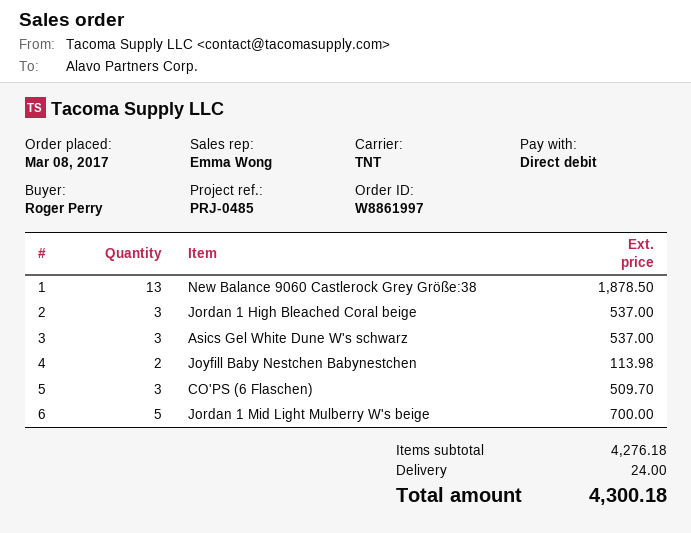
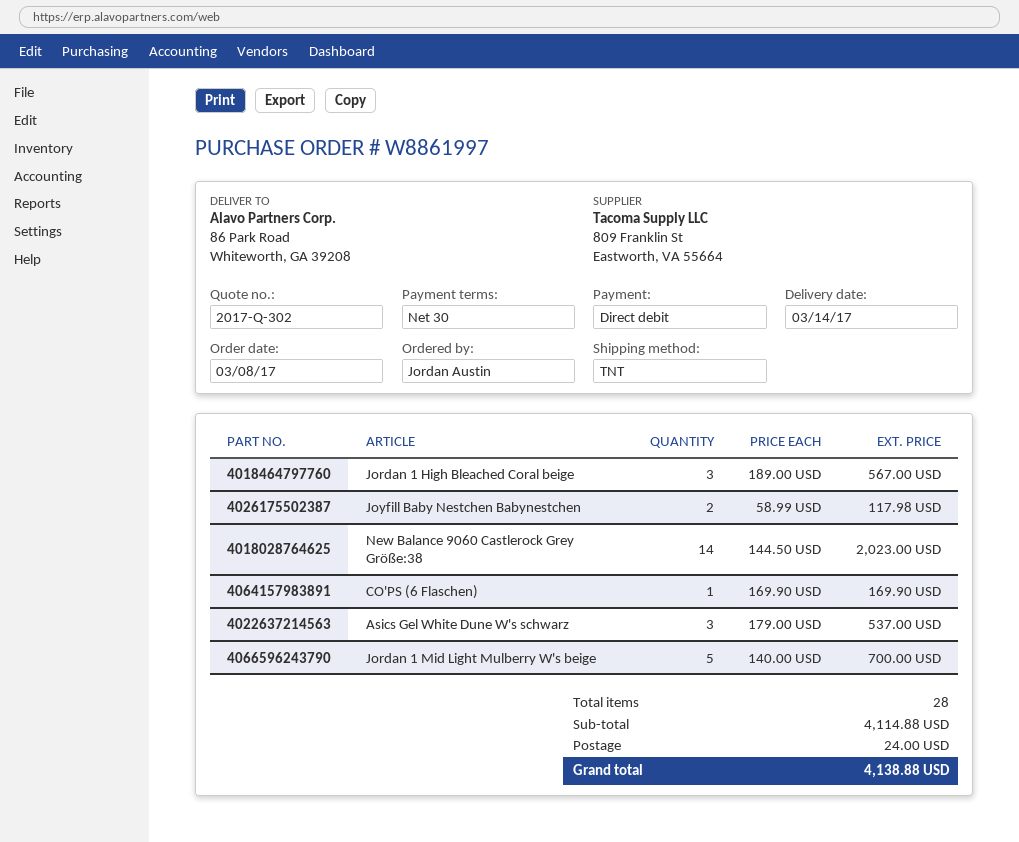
ordered by: Roger Perry -> Jordan Austin
New Balance 9060 Castlerock Grey Größe:38: 13 for 1878.50 -> 14 for 2023.00
Jordan 1 High Bleached Coral beige: 3 for 537.00 -> 3 for 567.00
Joyfill Baby Nestchen Babynestchen: 2 for 113.98 -> 2 for 117.98
CO'PS (6 Flaschen): 3 for 509.70 -> 1 for 169.90
subtotal: 4276.18 -> 4114.88
total: 4300.18 -> 4138.88

